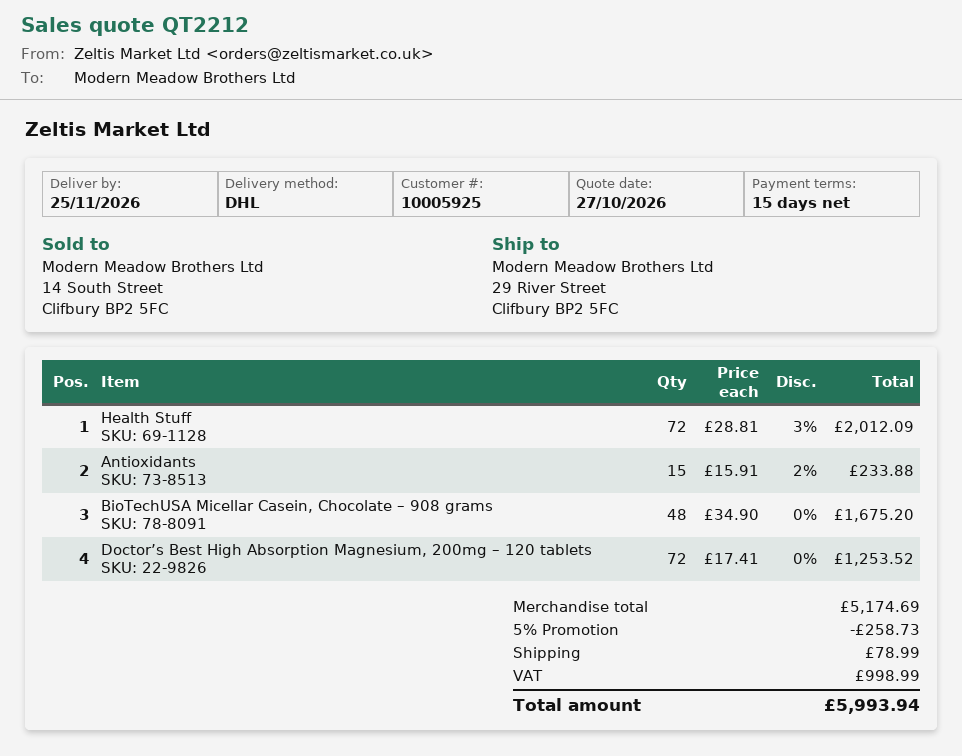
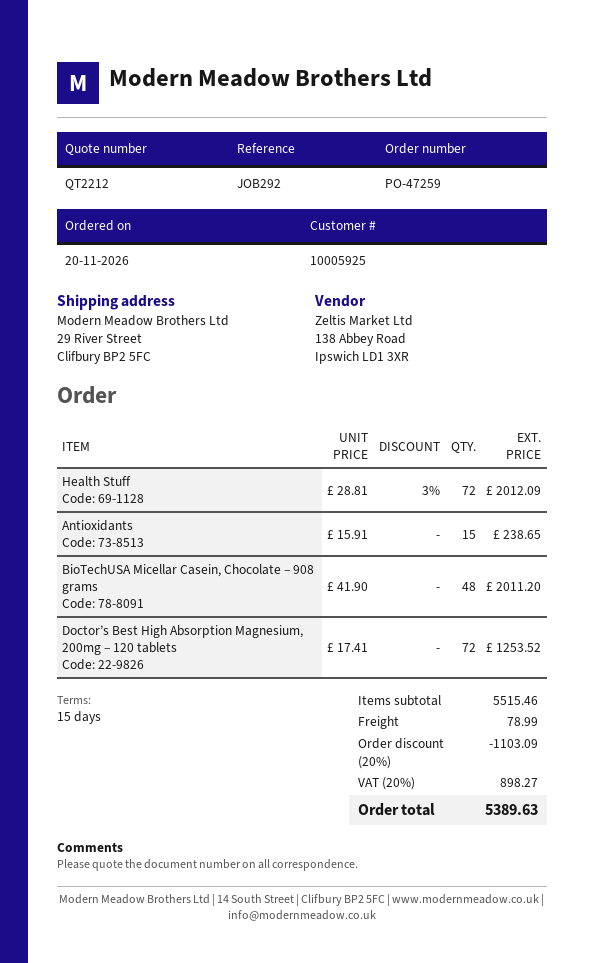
Antioxidants: 15 x 15.91 - 2% = 233.88 -> 15 x 15.91 = 238.65
BioTechUSA Micellar Casein, Chocolate – 908 grams: 48 x 34.90 = 1675.20 -> 48 x 41.90 = 2011.20
subtotal: 5174.69 -> 5515.46
discount: 5% = 258.73 -> 20% = 1103.09
tax: 998.99 -> 898.27
total: 5993.94 -> 5389.63

